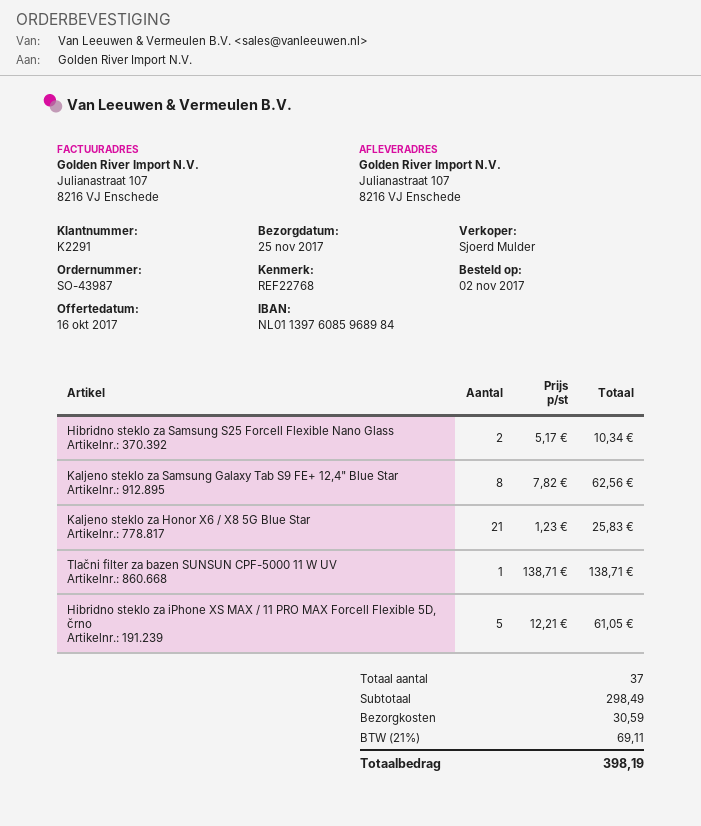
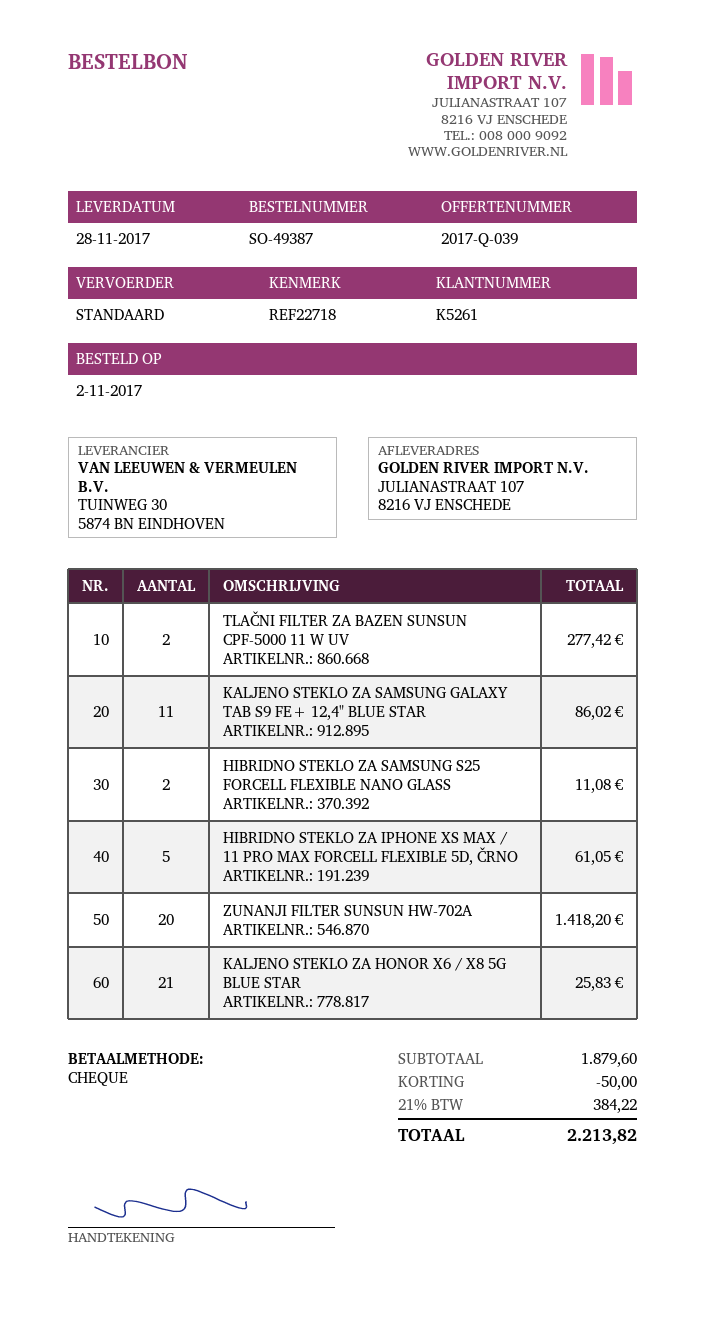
order number: SO-43987 -> SO-49387
delivery date: 2017-11-25 -> 2017-11-28
customer number: K2291 -> K5261
reference: REF22768 -> REF22718
Hibridno steklo za Samsung S25 Forcell Flexible Nano Glass: 2 for 10.34 -> 2 for 11.08
Kaljeno steklo za Samsung Galaxy Tab S9 FE+ 12,4" Blue Star: 8 for 62.56 -> 11 for 86.02
Tlačni filter za bazen SUNSUN CPF-5000 11 W UV: 1 for 138.71 -> 2 for 277.42
ZUNANJI FILTER SUNSUN HW-702A: none -> 20 for 1418.20
subtotal: 298.49 -> 1879.60
discount: none -> 50.00
shipping: 30.59 -> none
tax: 21% = 69.11 -> 21% = 384.22
total: 398.19 -> 2213.82

